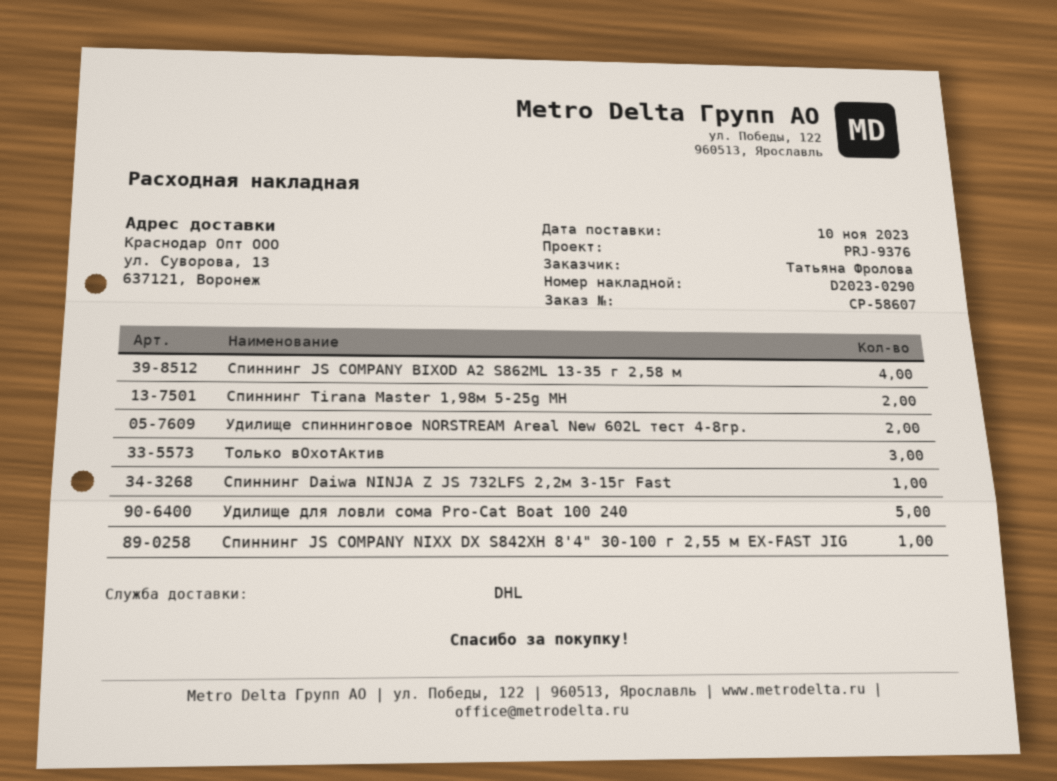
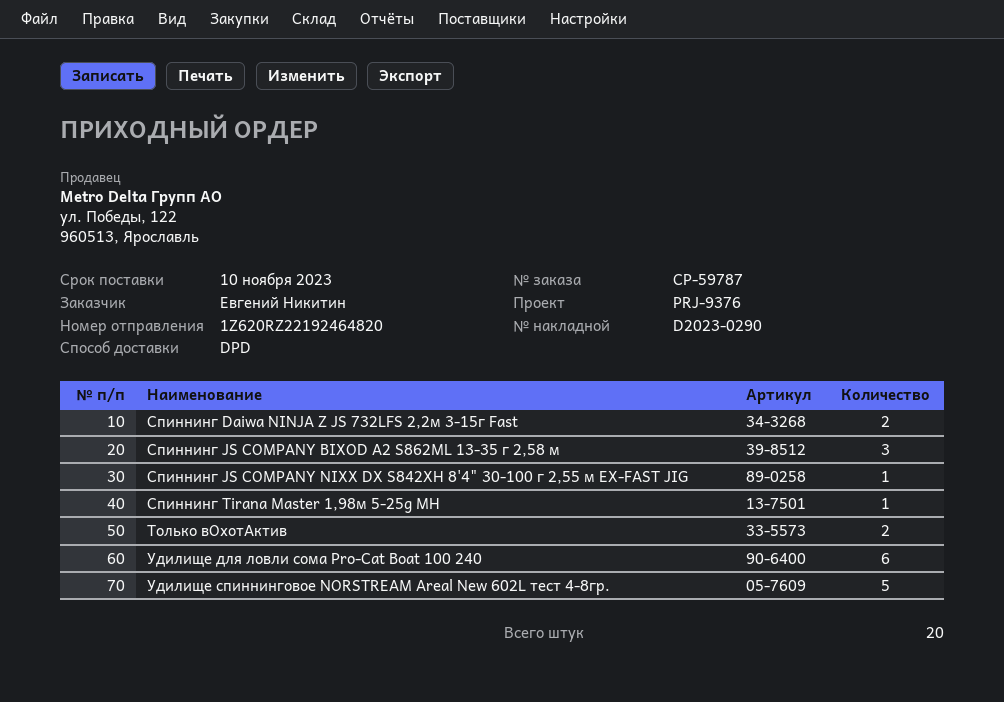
order number: CP-58607 -> CP-59787
ordered by: Татьяна Фролова -> Евгений Никитин
shipping method: DHL -> DPD
Спиннинг JS COMPANY BIXOD A2 S862ML 13-35 г 2,58 м: 4 -> 3
Спиннинг Tirana Master 1,98м 5-25g MH: 2 -> 1
Удилище спиннинговое NORSTREAM Areal New 602L тест 4-8гр.: 2 -> 5
Только вОхотАктив: 3 -> 2
Спиннинг Daiwa NINJA Z JS 732LFS 2,2м 3-15г Fast: 1 -> 2
Удилище для ловли сома Pro-Cat Boat 100 240: 5 -> 6

